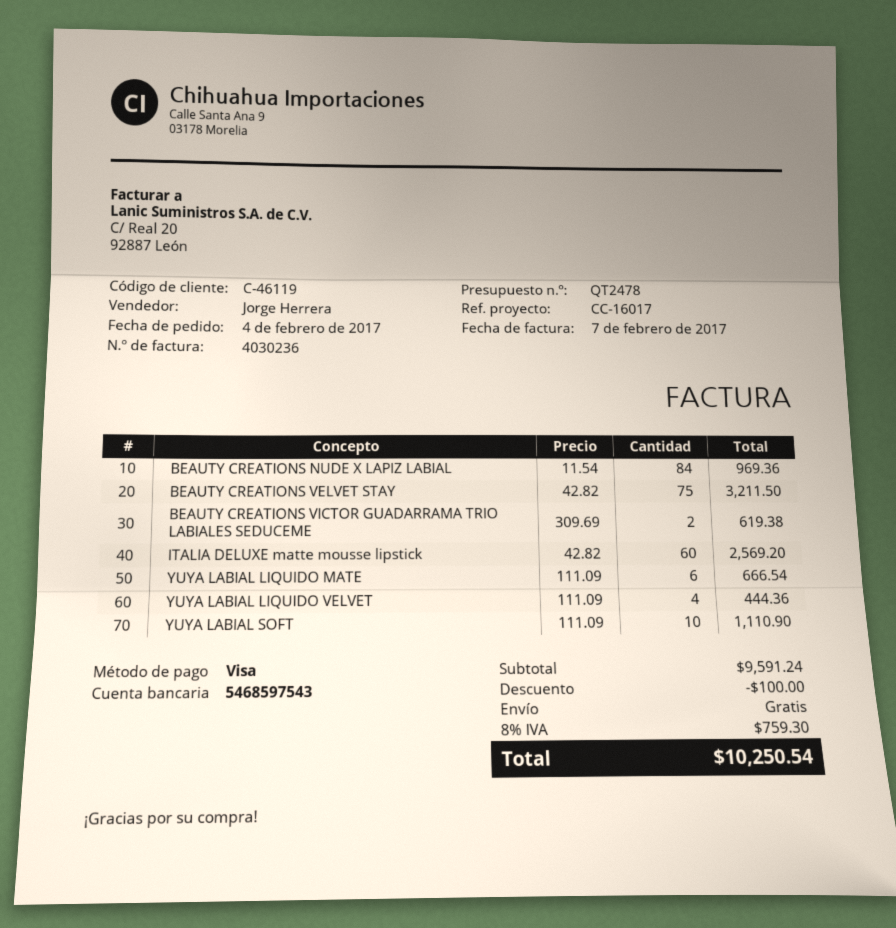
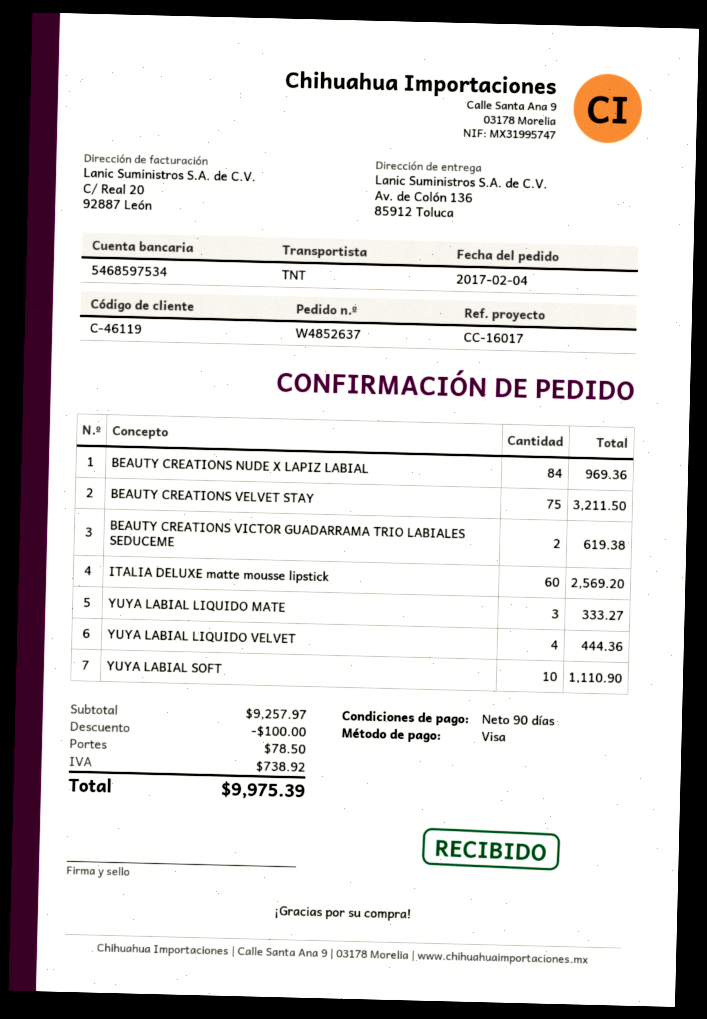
bank account: 5468597543 -> 5468597534
YUYA LABIAL LIQUIDO MATE: 6 for 666.54 -> 3 for 333.27
subtotal: 9591.24 -> 9257.97
shipping: 0.00 -> 78.50
tax: 759.30 -> 738.92
total: 10250.54 -> 9975.39

